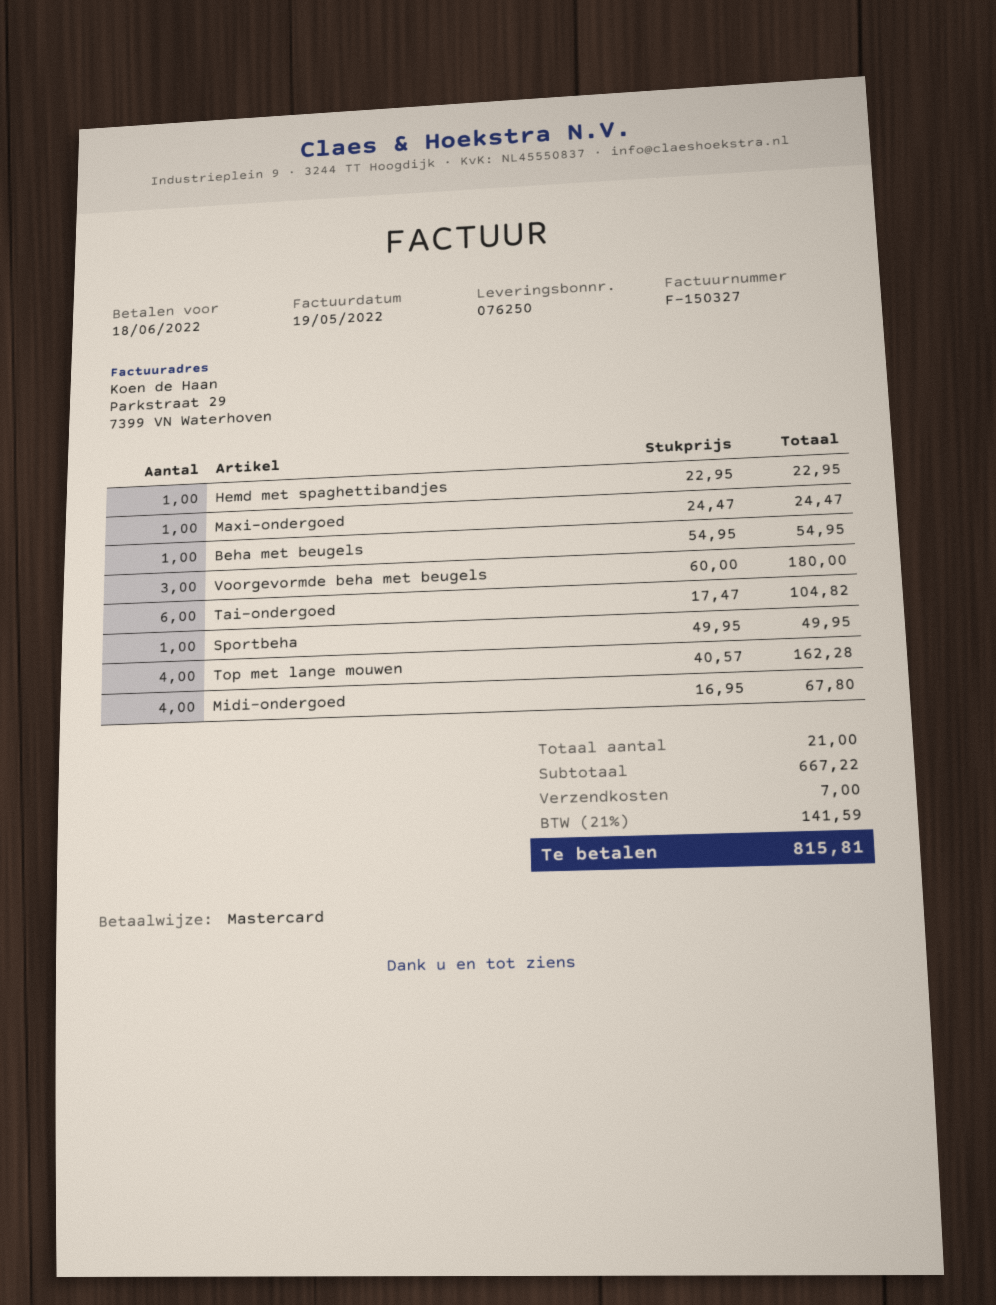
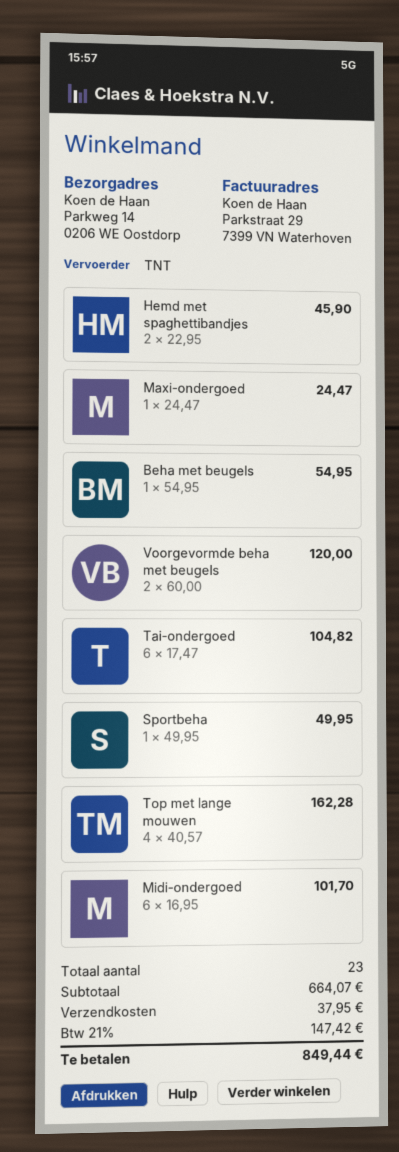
Hemd met spaghettibandjes: 1 x 22.95 = 22.95 -> 2 x 22.95 = 45.90
Voorgevormde beha met beugels: 3 x 60.00 = 180.00 -> 2 x 60.00 = 120.00
Midi-ondergoed: 4 x 16.95 = 67.80 -> 6 x 16.95 = 101.70
total quantity: 21 -> 23
subtotal: 667.22 -> 664.07
shipping: 7.00 -> 37.95
tax: 21% = 141.59 -> 21% = 147.42
total: 815.81 -> 849.44

